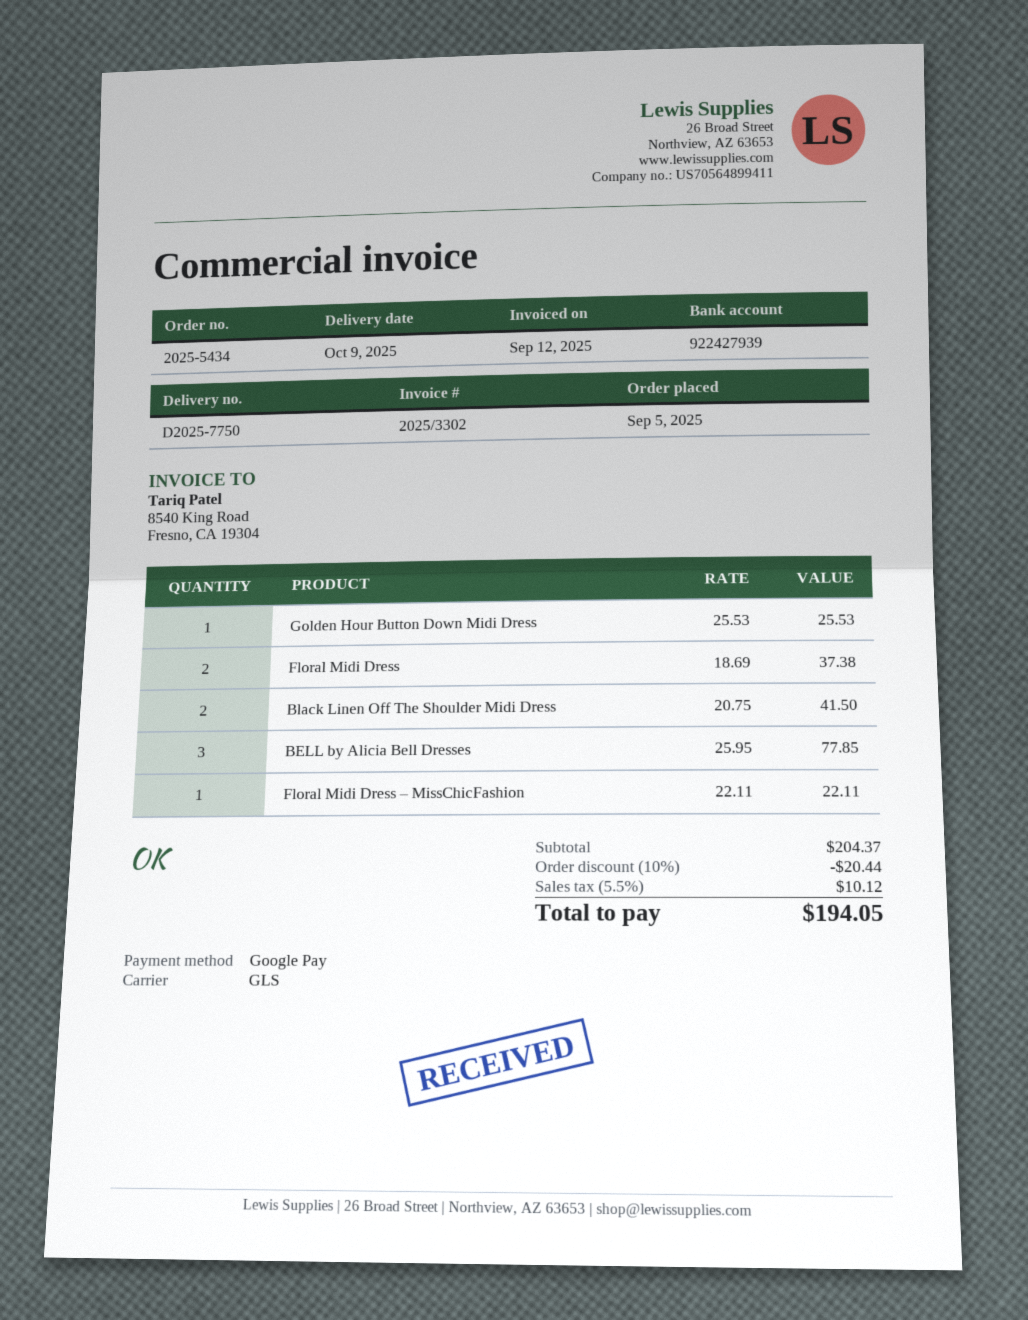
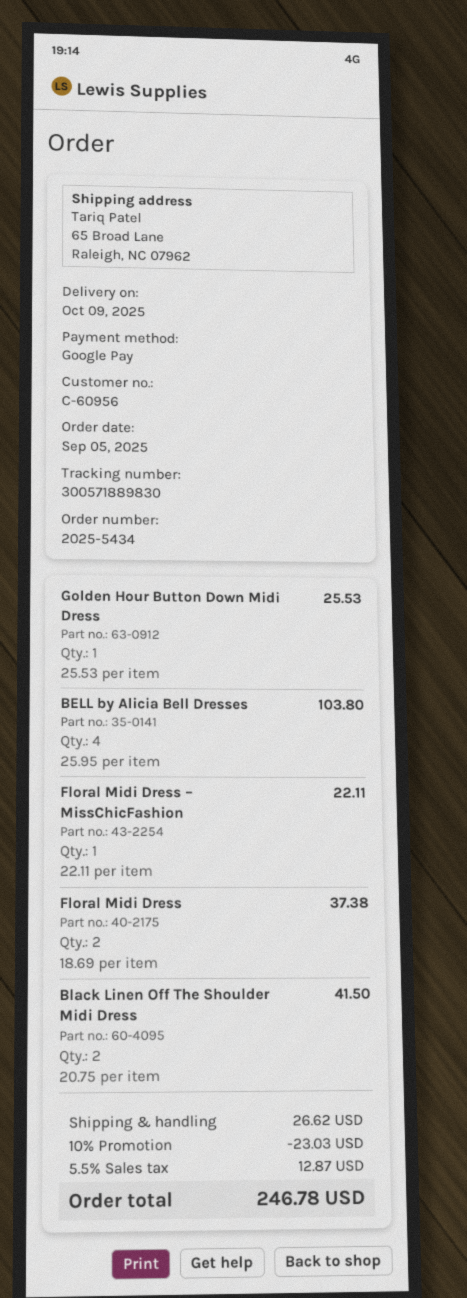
BELL by Alicia Bell Dresses: 3 x 25.95 = 77.85 -> 4 x 25.95 = 103.80
discount: 10% = 20.44 -> 10% = 23.03
shipping: none -> 26.62
tax: 5.5% = 10.12 -> 5.5% = 12.87
total: 194.05 -> 246.78

